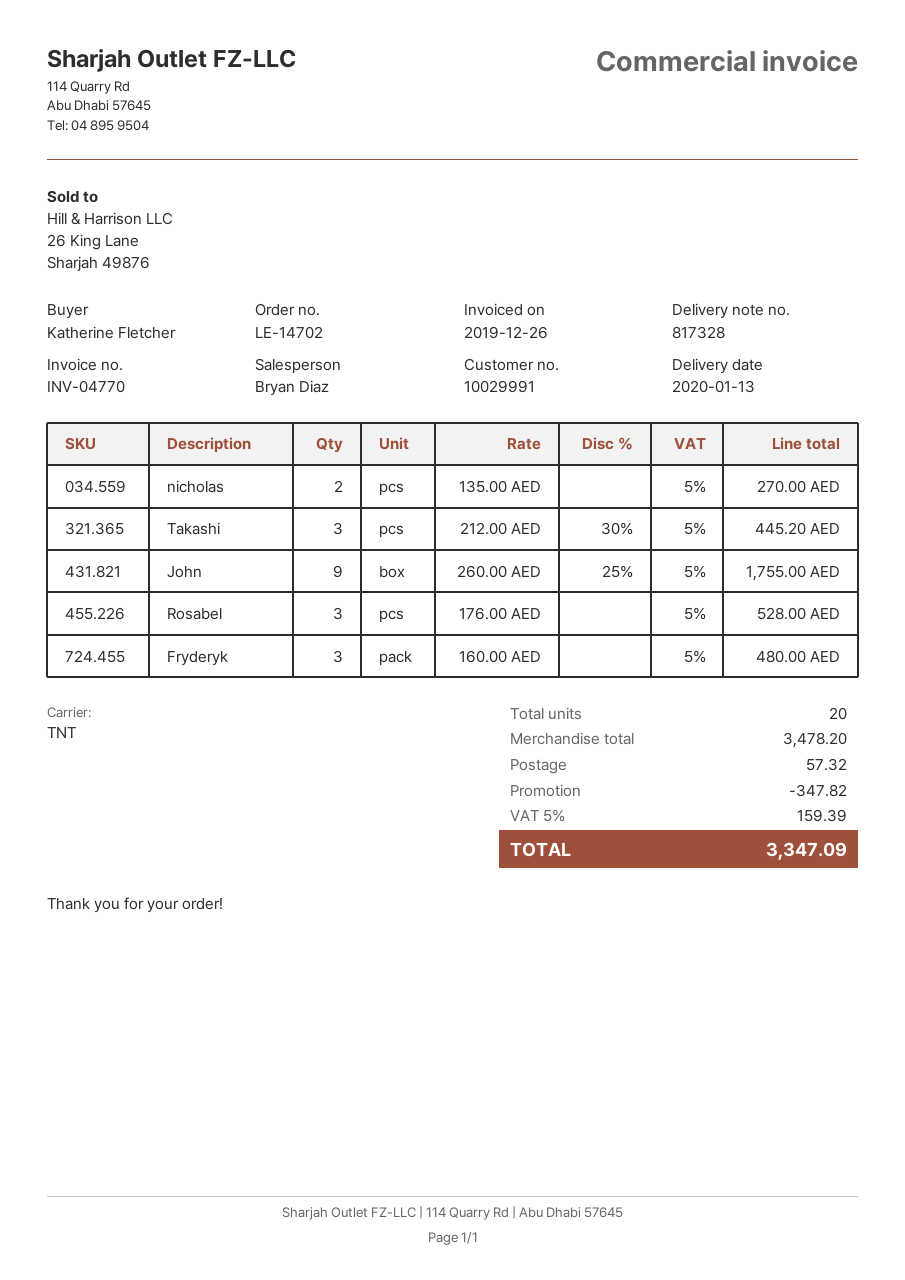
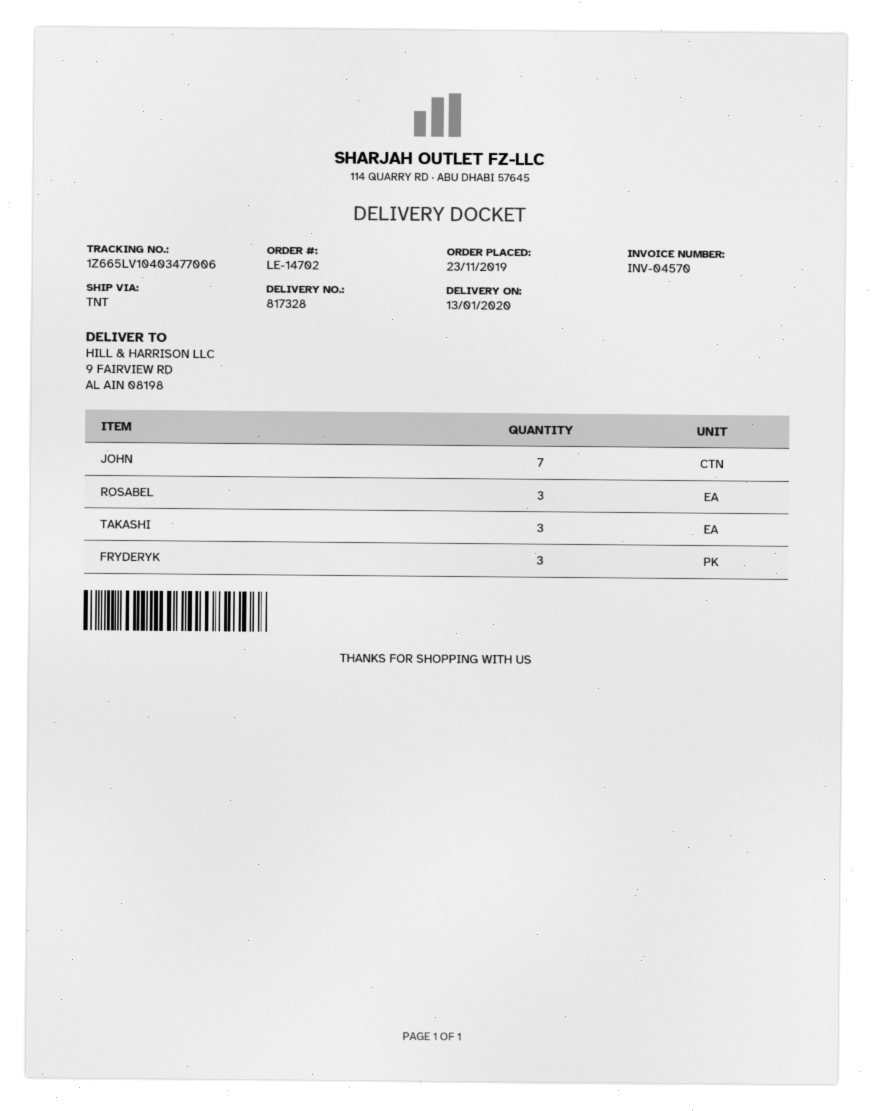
invoice number: INV-04770 -> INV-04570
nicholas: 2 -> none
John: 9 -> 7

